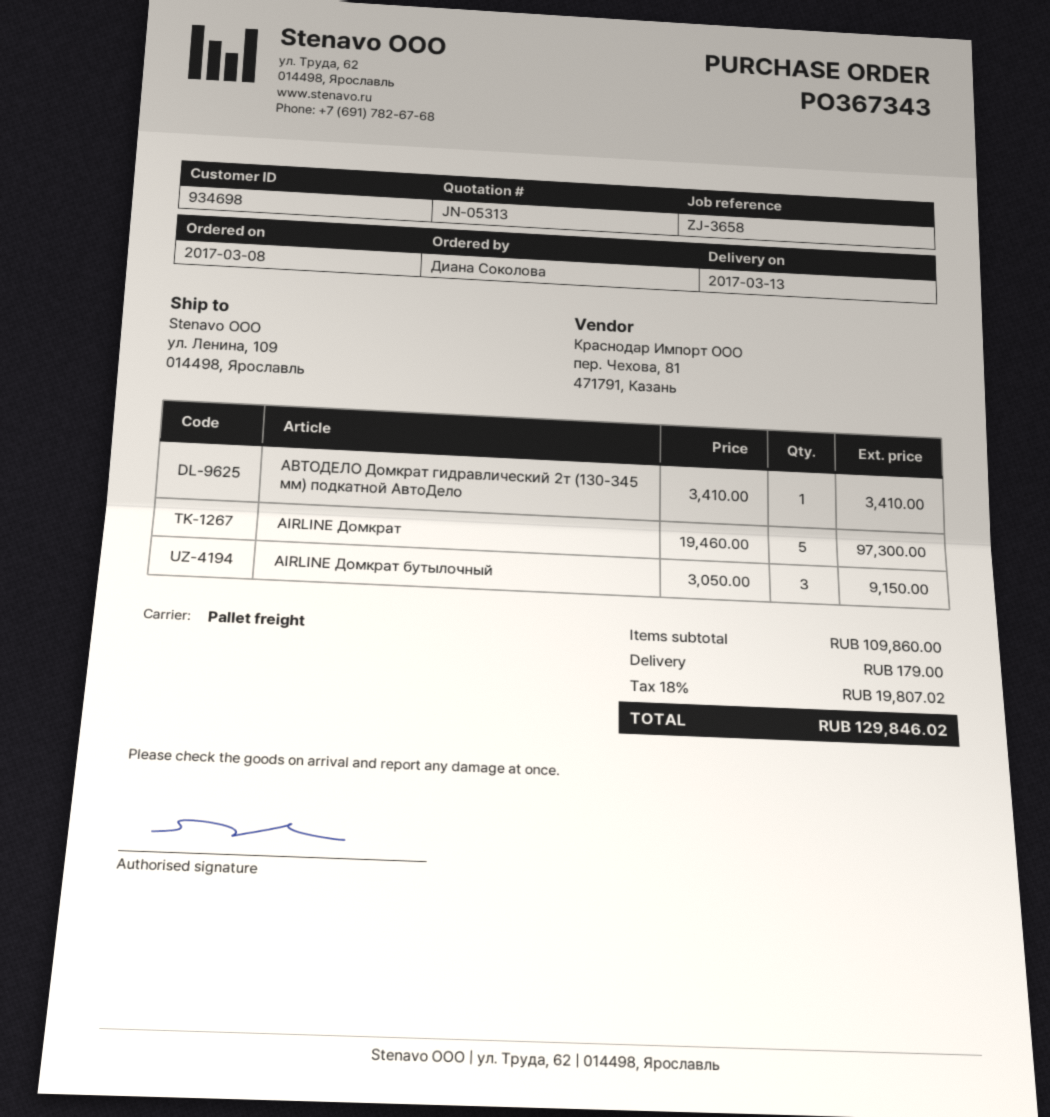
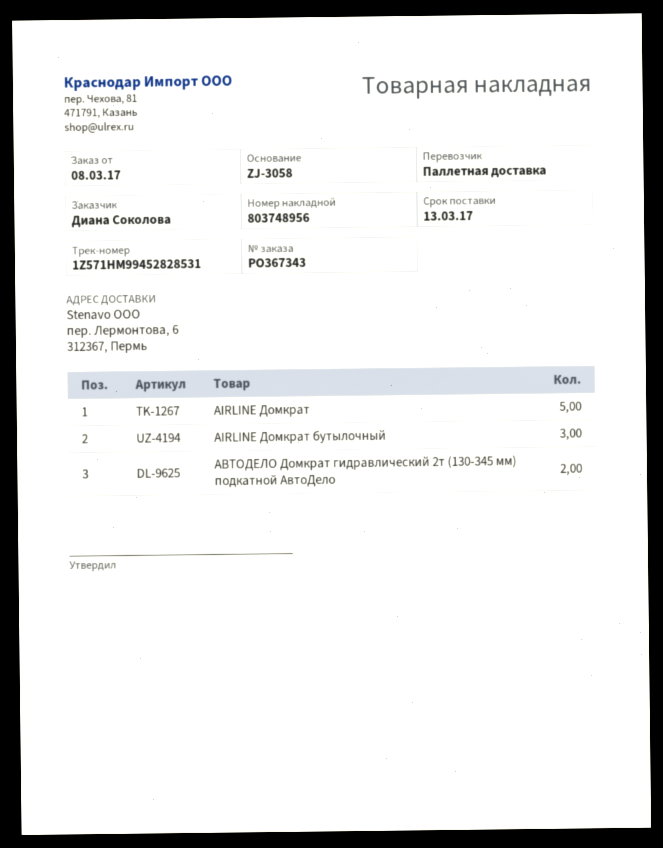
reference: ZJ-3658 -> ZJ-3058
ship to: ул. Ленина, 109, 014498, Ярославль -> пер. Лермонтова, 6, 312367, Пермь
АВТОДЕЛО Домкрат гидравлический 2т (130-345 мм) подкатной АвтоДело: 1 -> 2

